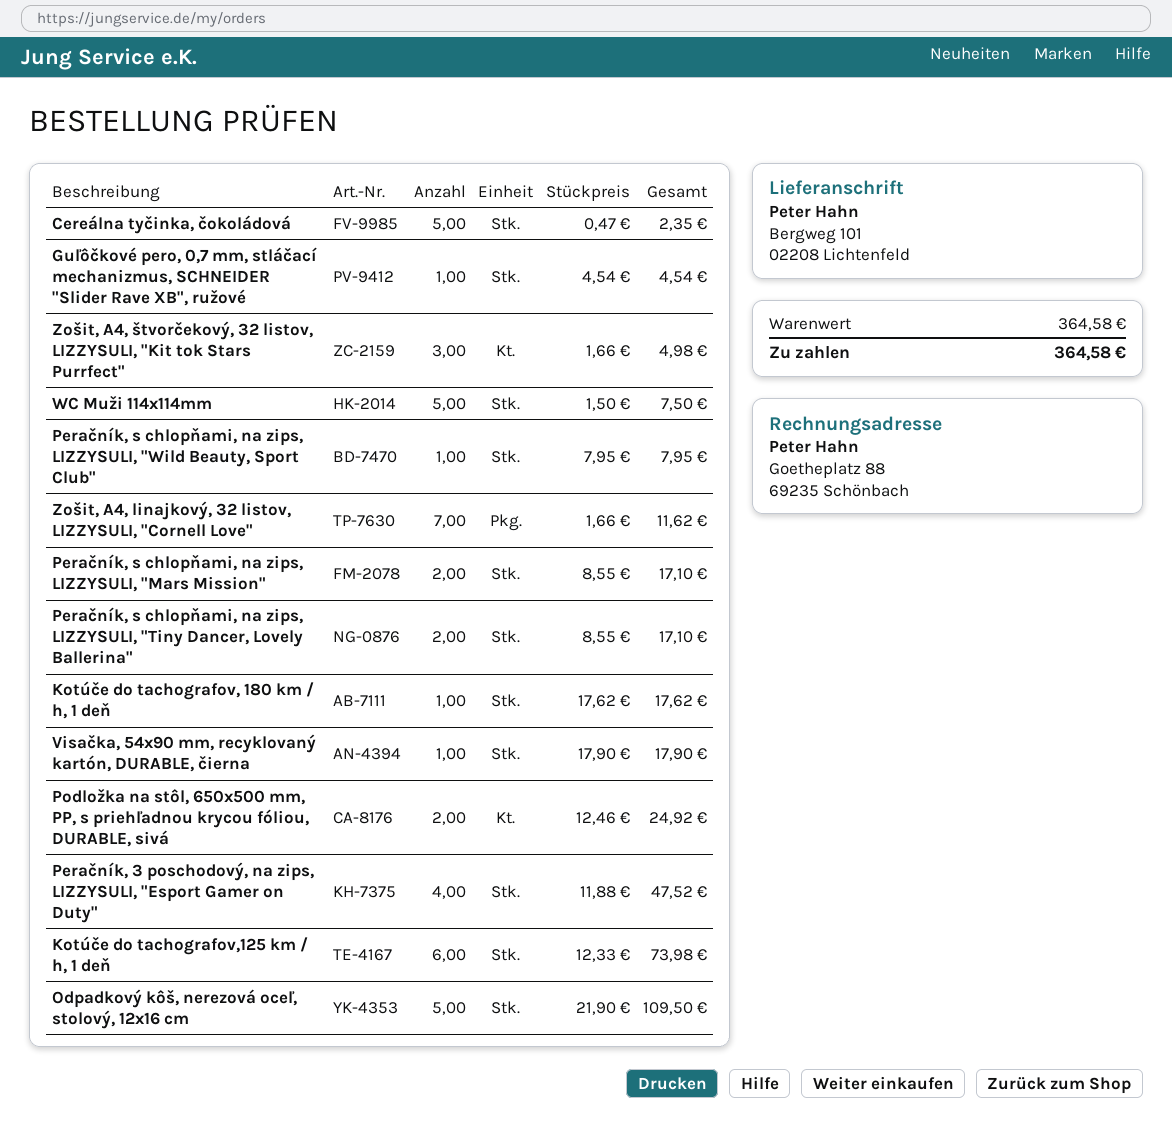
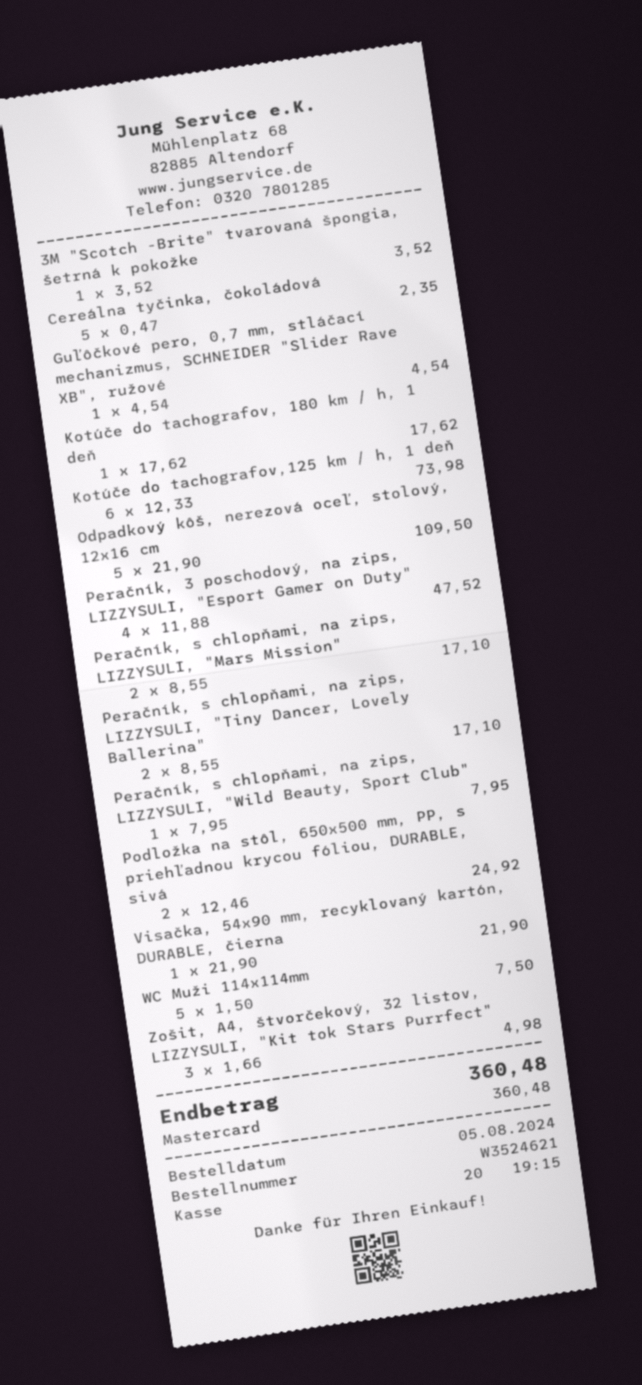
Zošit, A4, linajkový, 32 listov, LIZZYSULI, "Cornell Love": 7 x 1.66 = 11.62 -> none
Visačka, 54x90 mm, recyklovaný kartón, DURABLE, čierna: 1 x 17.90 = 17.90 -> 1 x 21.90 = 21.90
3M "Scotch -Brite" tvarovaná špongia, šetrná k pokožke: none -> 1 x 3.52 = 3.52
total: 364.58 -> 360.48

